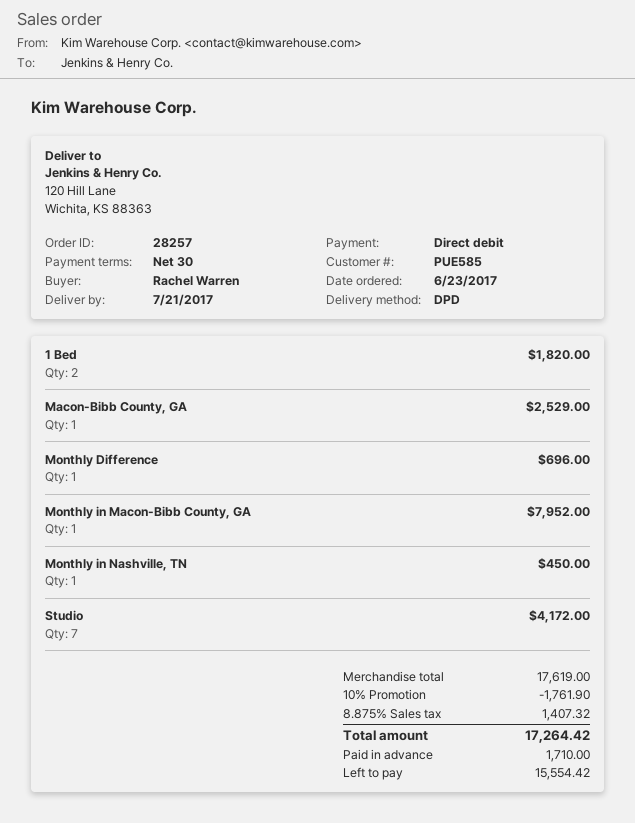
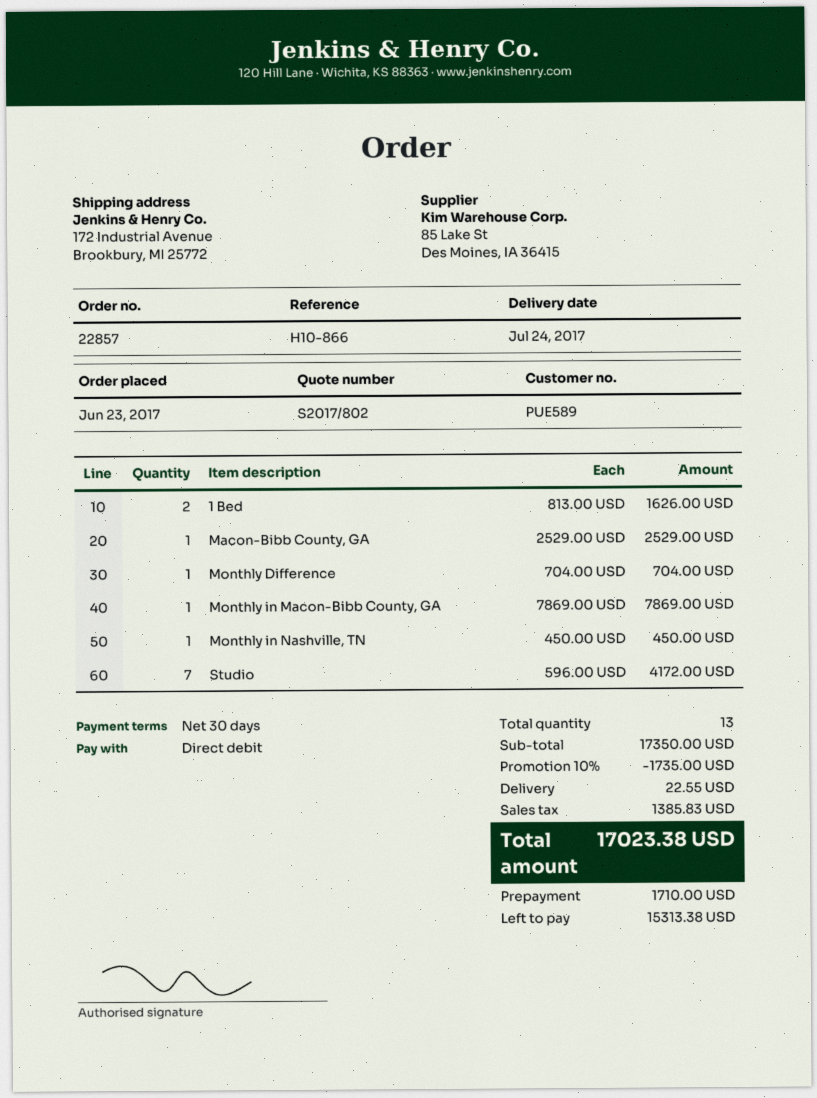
order number: 28257 -> 22857
delivery date: 2017-07-21 -> 2017-07-24
customer number: PUE585 -> PUE589
ship to: 120 Hill Lane, Wichita, KS 88363 -> 172 Industrial Avenue, Brookbury, MI 25772
1 Bed: 2 for 1820.00 -> 2 for 1626.00
Monthly Difference: 1 for 696.00 -> 1 for 704.00
Monthly in Macon-Bibb County, GA: 1 for 7952.00 -> 1 for 7869.00
subtotal: 17619.00 -> 17350.00
discount: 10% = 1761.90 -> 10% = 1735.00
shipping: none -> 22.55
tax: 1407.32 -> 1385.83
total: 17264.42 -> 17023.38
balance: 15554.42 -> 15313.38

